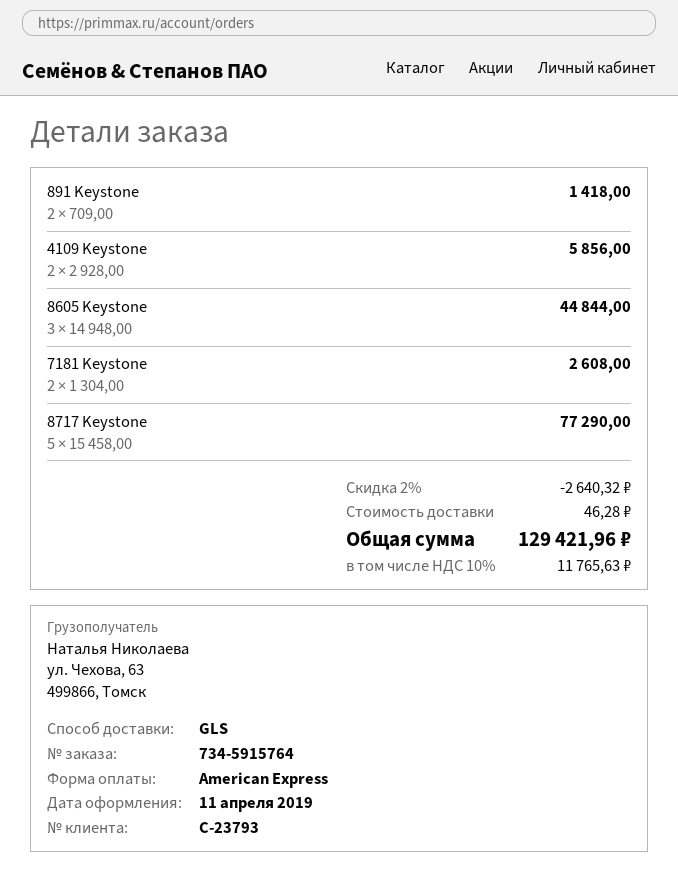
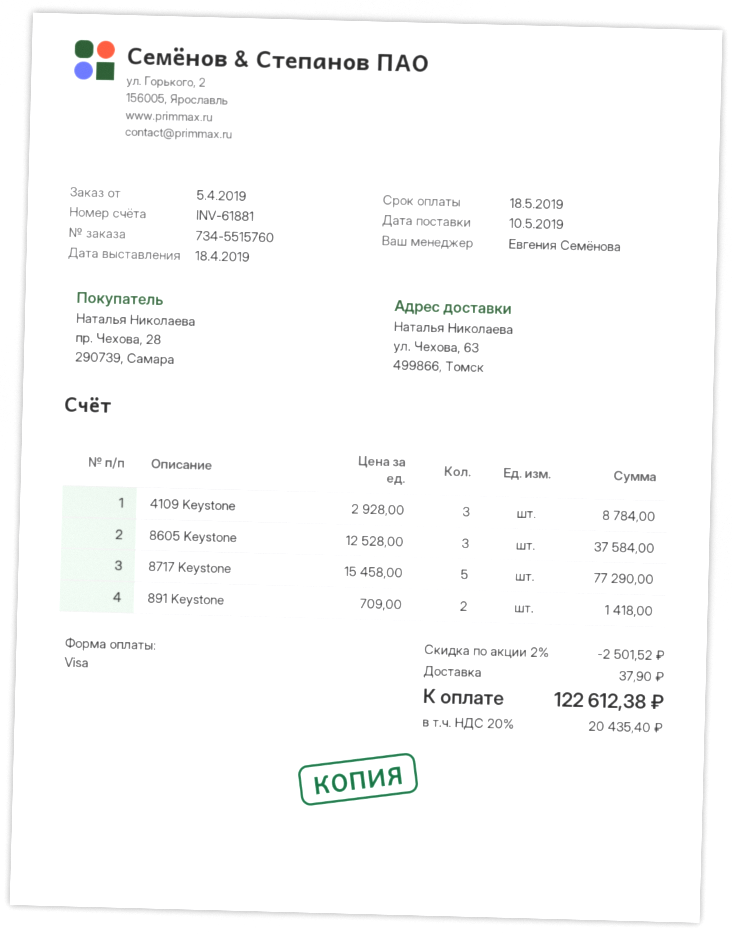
order number: 734-5915764 -> 734-5515760
order date: 2019-04-11 -> 2019-04-05
payment method: American Express -> Visa
4109 Keystone: 2 x 2928.00 = 5856.00 -> 3 x 2928.00 = 8784.00
8605 Keystone: 3 x 14948.00 = 44844.00 -> 3 x 12528.00 = 37584.00
7181 Keystone: 2 x 1304.00 = 2608.00 -> none
discount: 2% = 2640.32 -> 2% = 2501.52
shipping: 46.28 -> 37.90
tax: 10% = 11765.63 -> 20% = 20435.40
total: 129421.96 -> 122612.38

